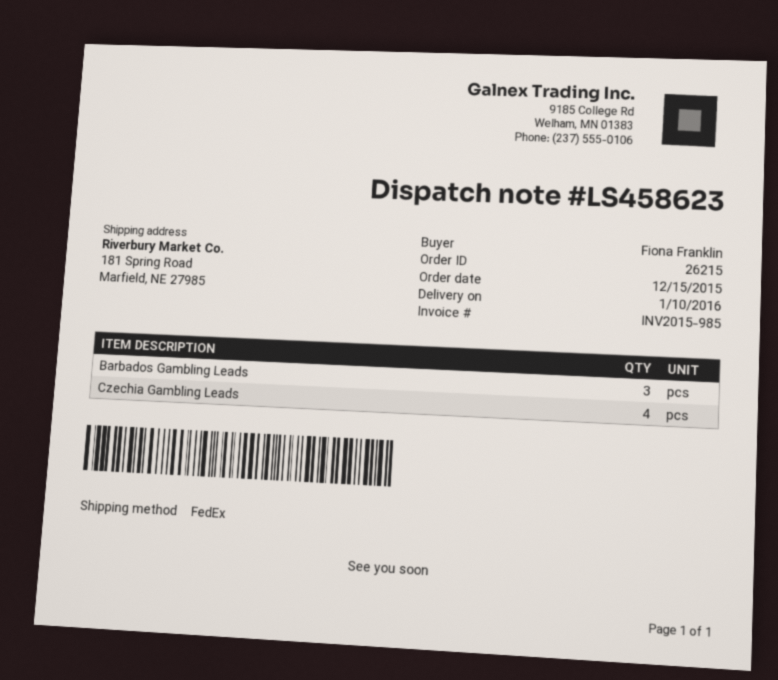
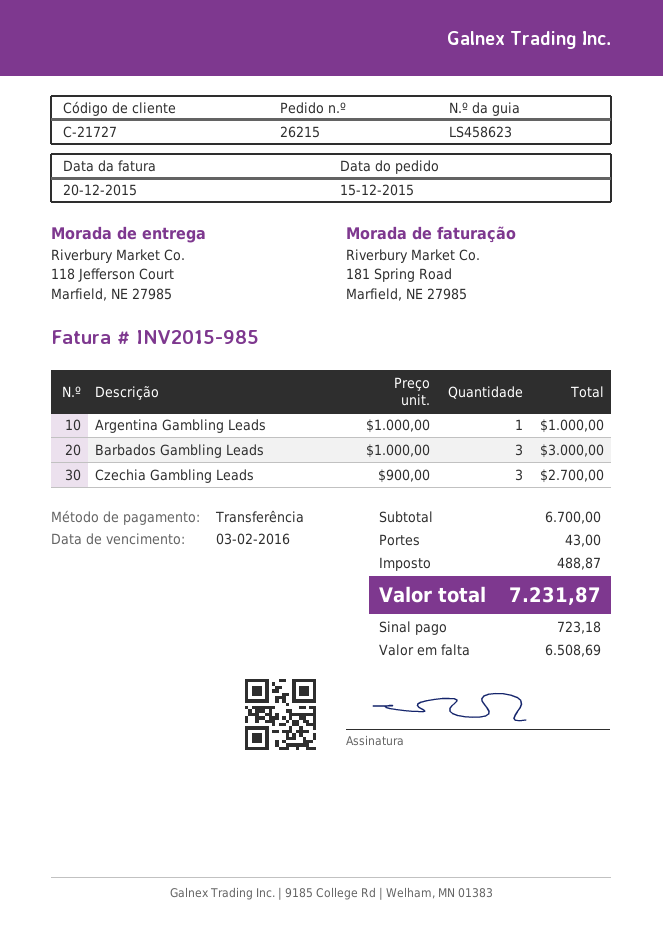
ship to: 181 Spring Road, Marfield, NE 27985 -> 118 Jefferson Court, Marfield, NE 27985
Czechia Gambling Leads: 4 -> 3
Argentina Gambling Leads: none -> 1

